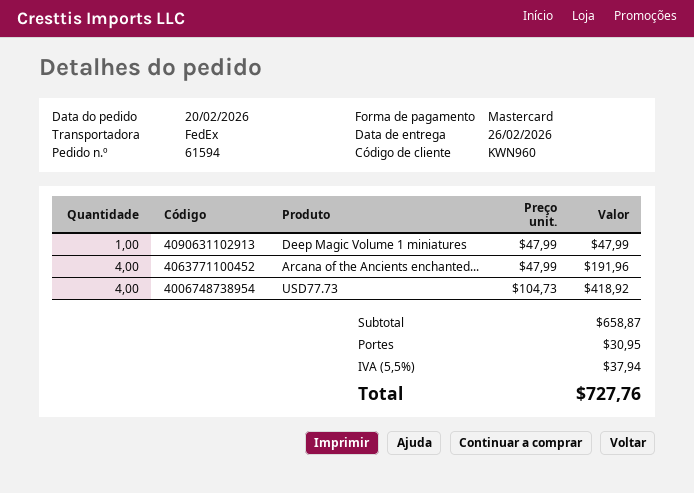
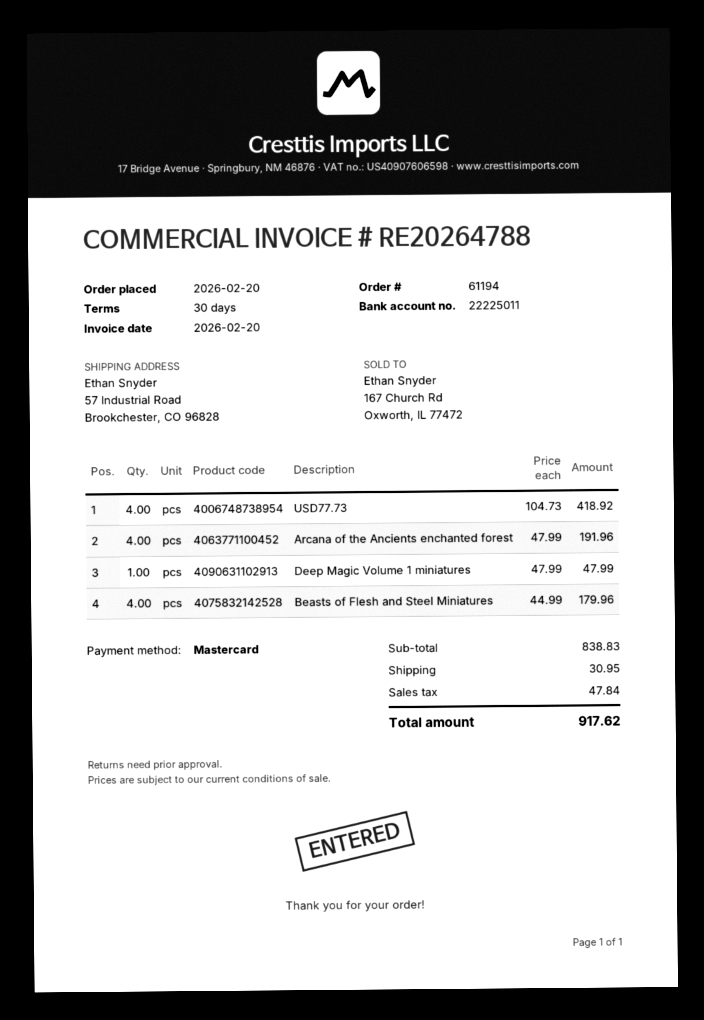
order number: 61594 -> 61194
Beasts of Flesh and Steel Miniatures: none -> 4 x 44.99 = 179.96
subtotal: 658.87 -> 838.83
tax: 37.94 -> 47.84
total: 727.76 -> 917.62

